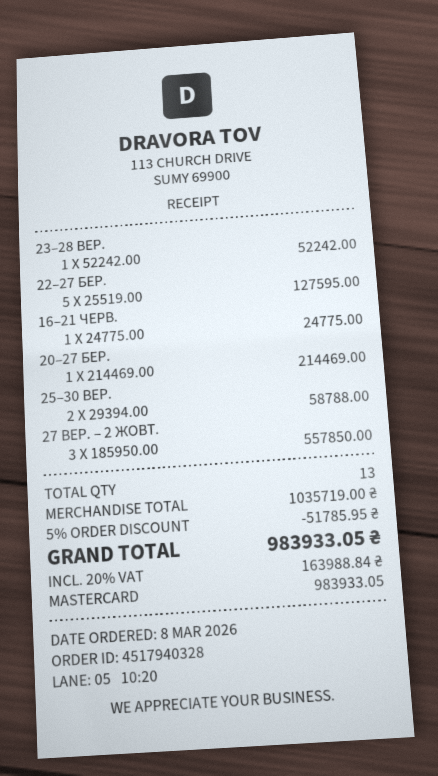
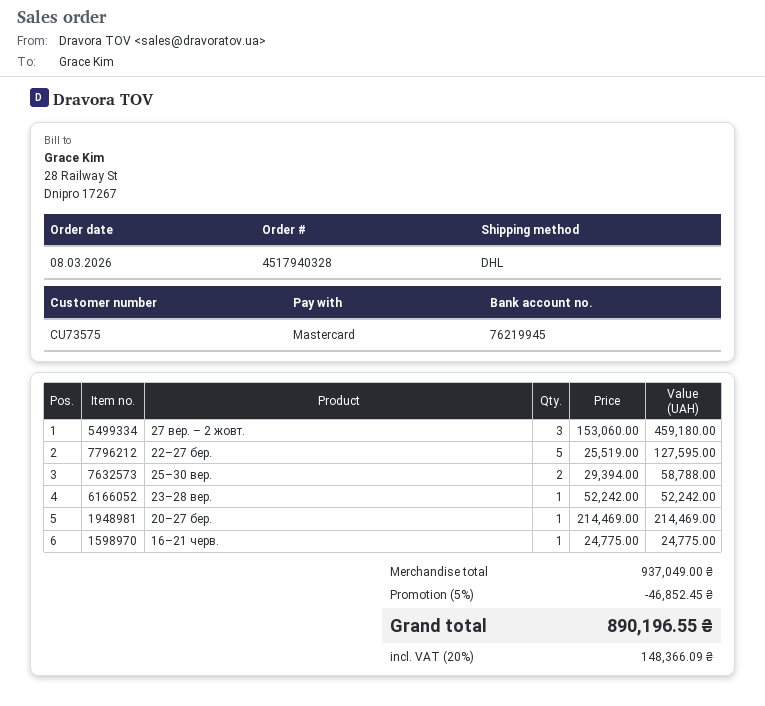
27 ВЕР. – 2 ЖОВТ.: 3 x 185950.00 = 557850.00 -> 3 x 153060.00 = 459180.00
subtotal: 1035719.00 -> 937049.00
discount: 5% = 51785.95 -> 5% = 46852.45
tax: 20% = 163988.84 -> 20% = 148366.09
total: 983933.05 -> 890196.55

